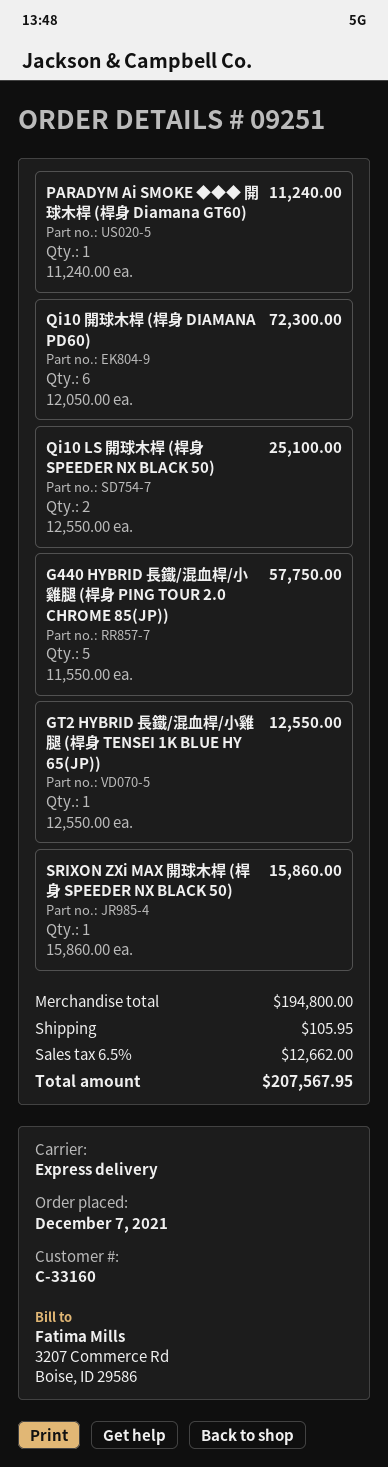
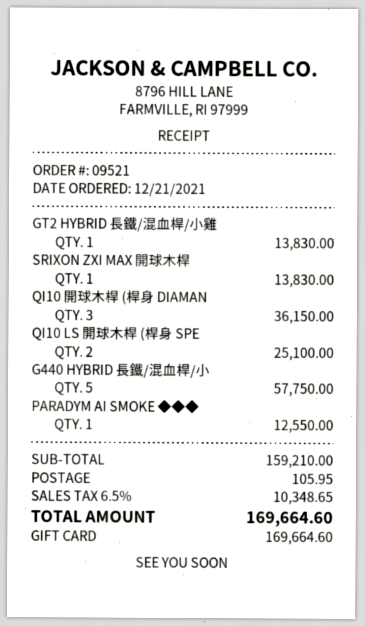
order number: 09251 -> 09521
order date: 2021-12-07 -> 2021-12-21
PARADYM Ai SMOKE ◆◆◆ 開球木桿 (桿身 Diamana GT60): 1 for 11240.00 -> 1 for 12550.00
Qi10 開球木桿 (桿身 DIAMANA PD60): 6 for 72300.00 -> 3 for 36150.00
GT2 HYBRID 長鐵/混血桿/小雞腿 (桿身 TENSEI 1K BLUE HY 65(JP)): 1 for 12550.00 -> 1 for 13830.00
SRIXON ZXi MAX 開球木桿 (桿身 SPEEDER NX BLACK 50): 1 for 15860.00 -> 1 for 13830.00
subtotal: 194800.00 -> 159210.00
tax: 6.5% = 12662.00 -> 6.5% = 10348.65
total: 207567.95 -> 169664.60

